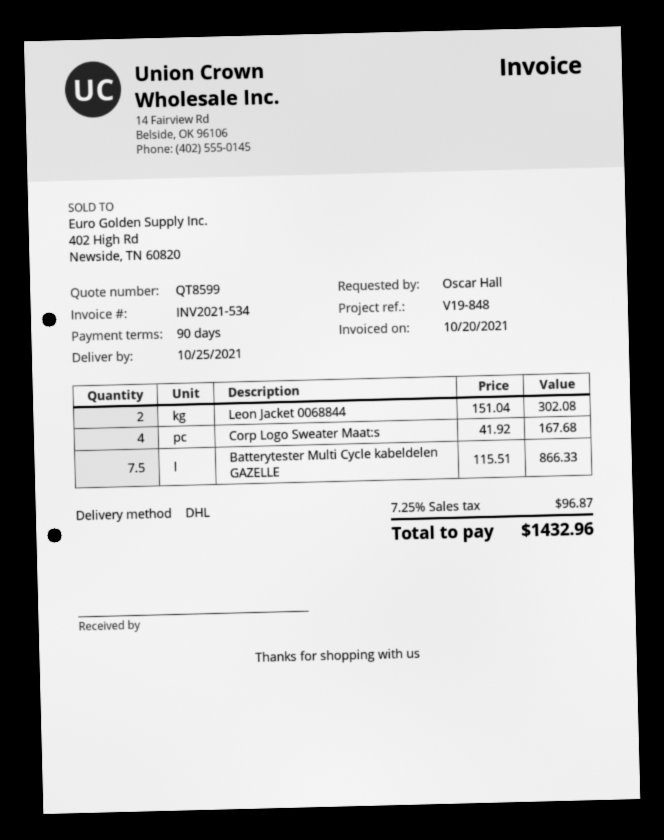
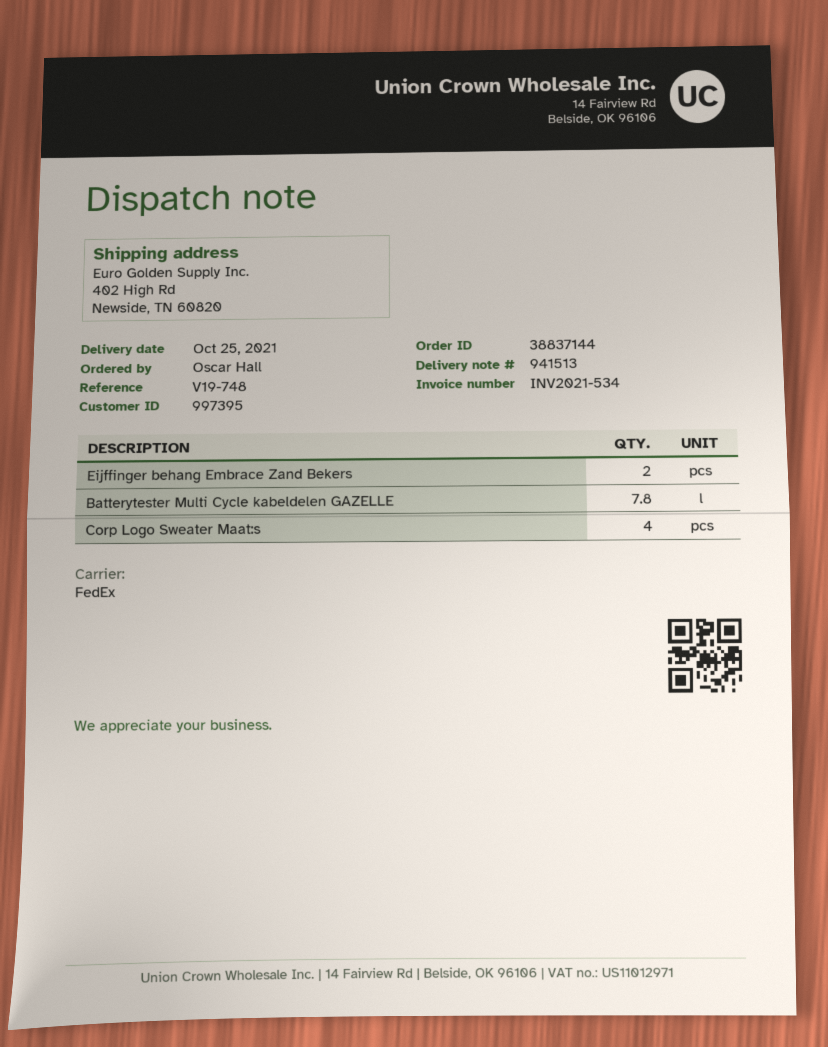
reference: V19-848 -> V19-748
shipping method: DHL -> FedEx
Leon Jacket 0068844: 2 -> none
Batterytester Multi Cycle kabeldelen GAZELLE: 7.5 -> 7.8
Eijffinger behang Embrace Zand Bekers: none -> 2

